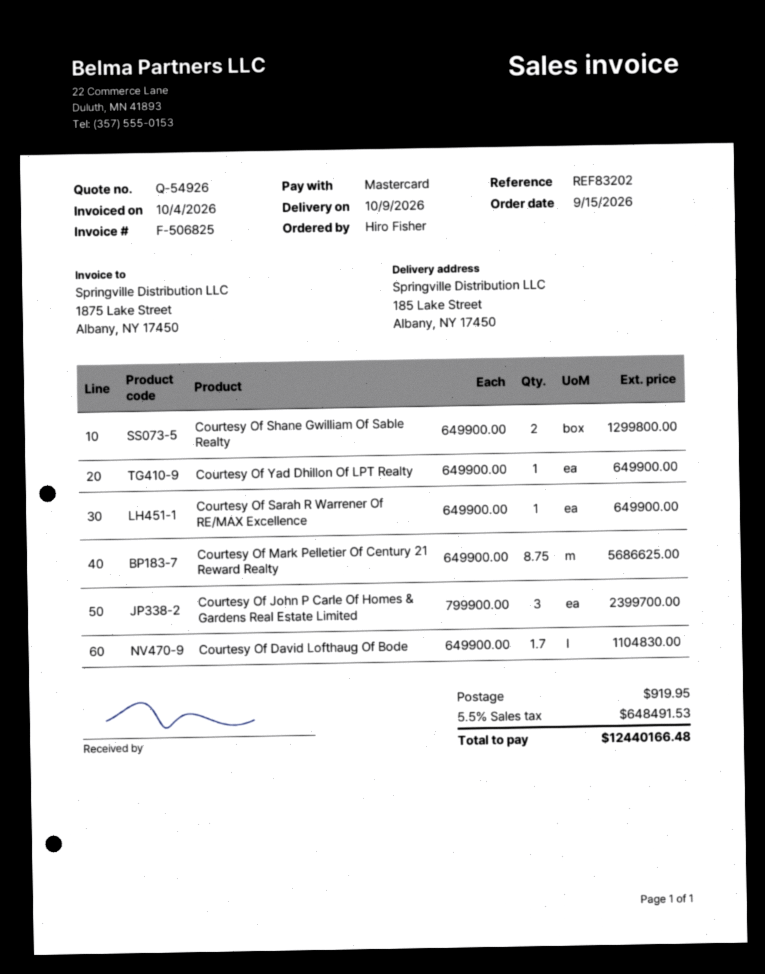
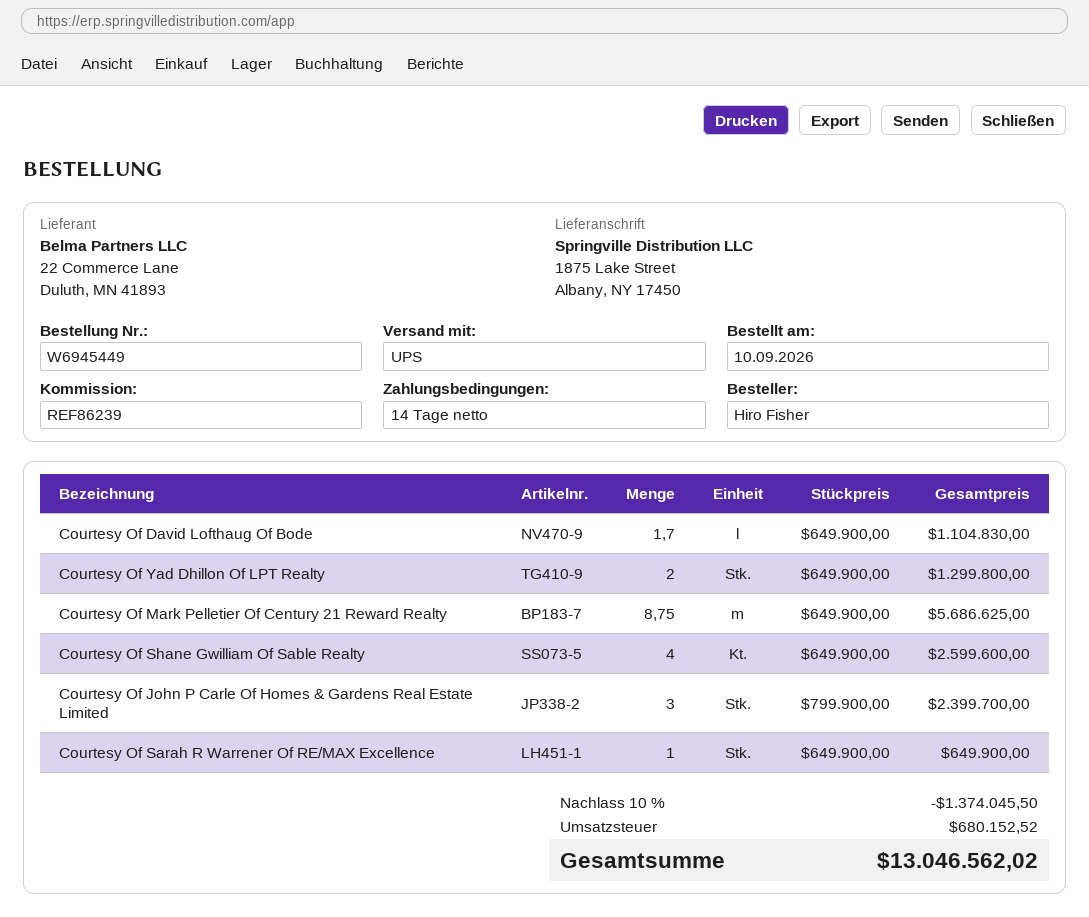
order date: 2026-09-15 -> 2026-09-10
reference: REF83202 -> REF86239
ship to: 185 Lake Street, Albany, NY 17450 -> 1875 Lake Street, Albany, NY 17450
Courtesy Of Shane Gwilliam Of Sable Realty: 2 x 649900.00 = 1299800.00 -> 4 x 649900.00 = 2599600.00
Courtesy Of Yad Dhillon Of LPT Realty: 1 x 649900.00 = 649900.00 -> 2 x 649900.00 = 1299800.00
discount: none -> 10% = 1374045.50
shipping: 919.95 -> none
tax: 648491.53 -> 680152.52
total: 12440166.48 -> 13046562.02

